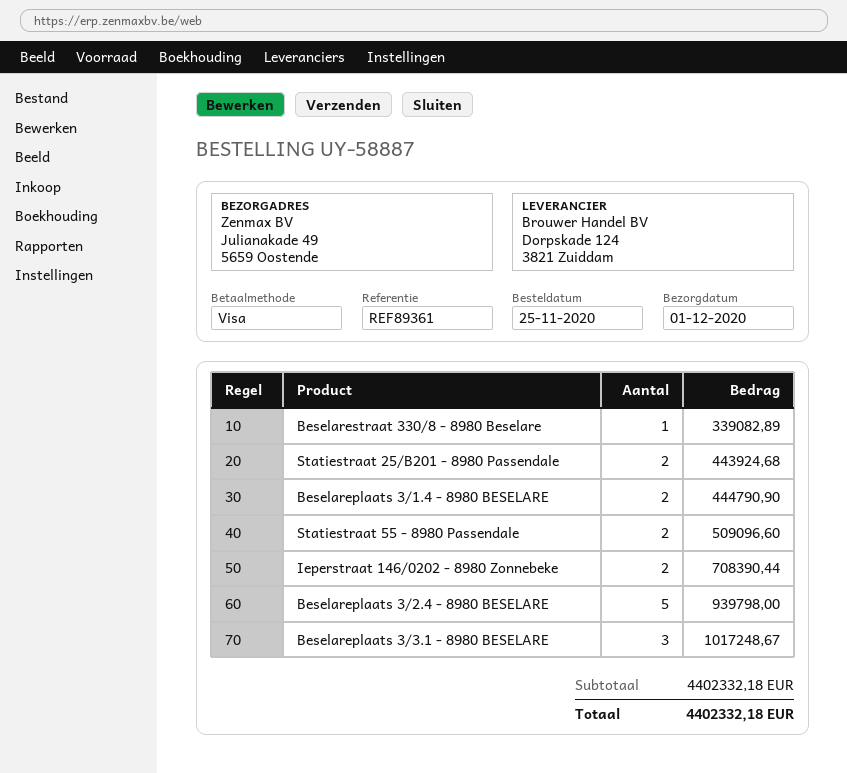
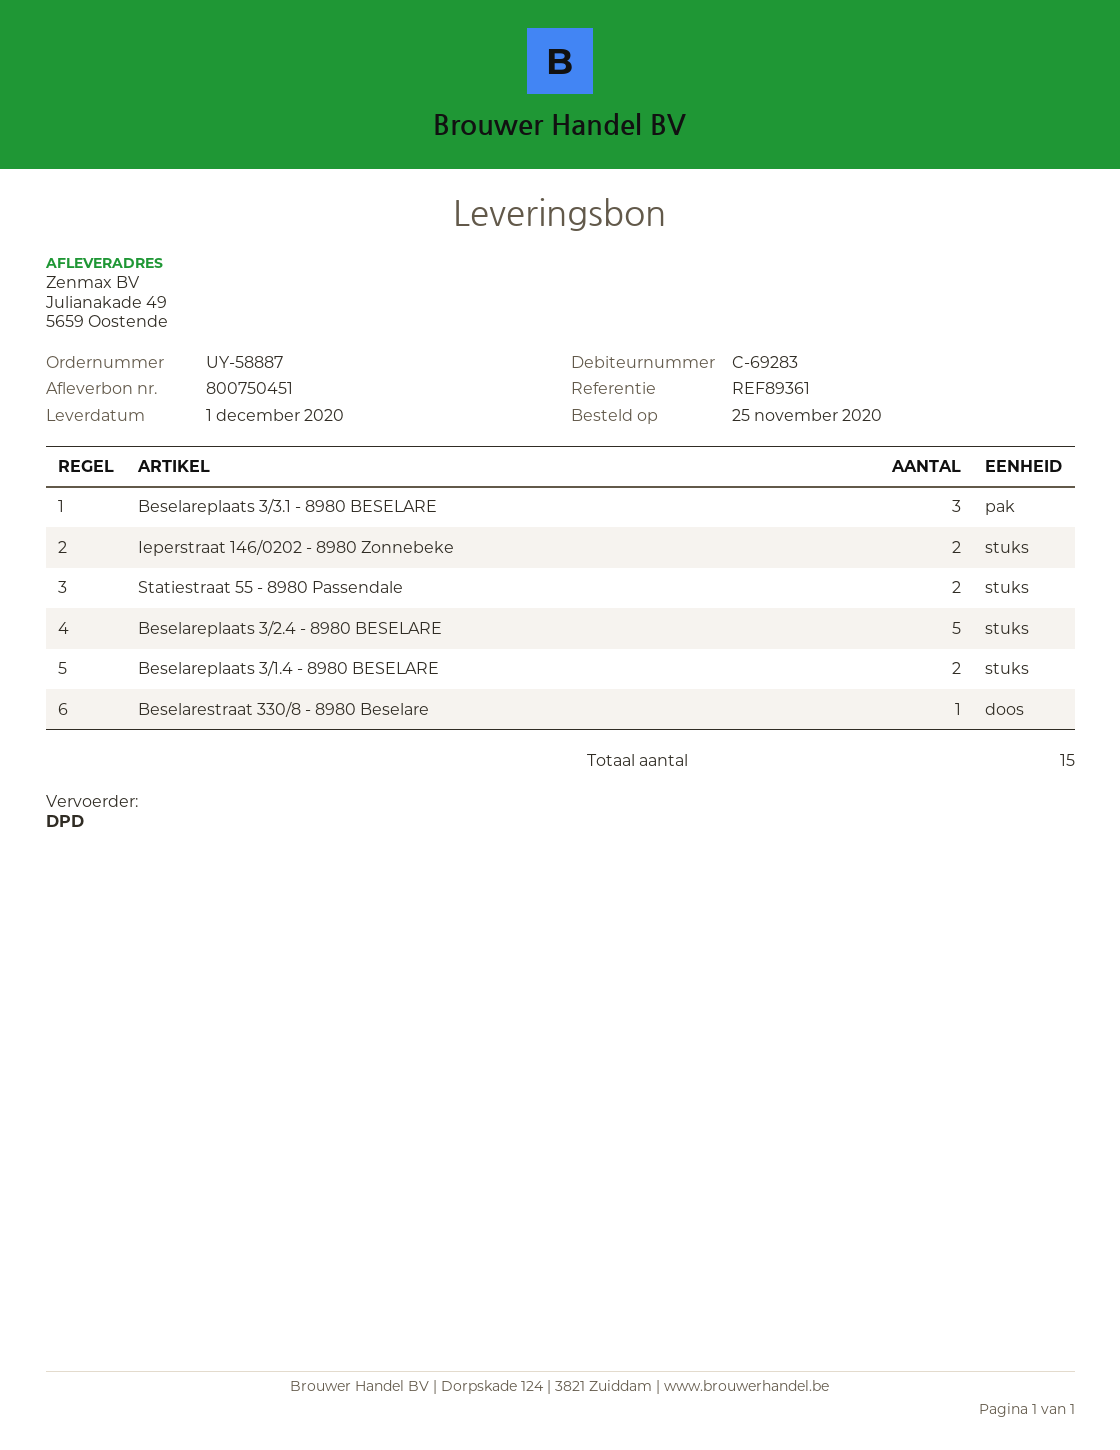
Statiestraat 25/B201 - 8980 Passendale: 2 -> none

